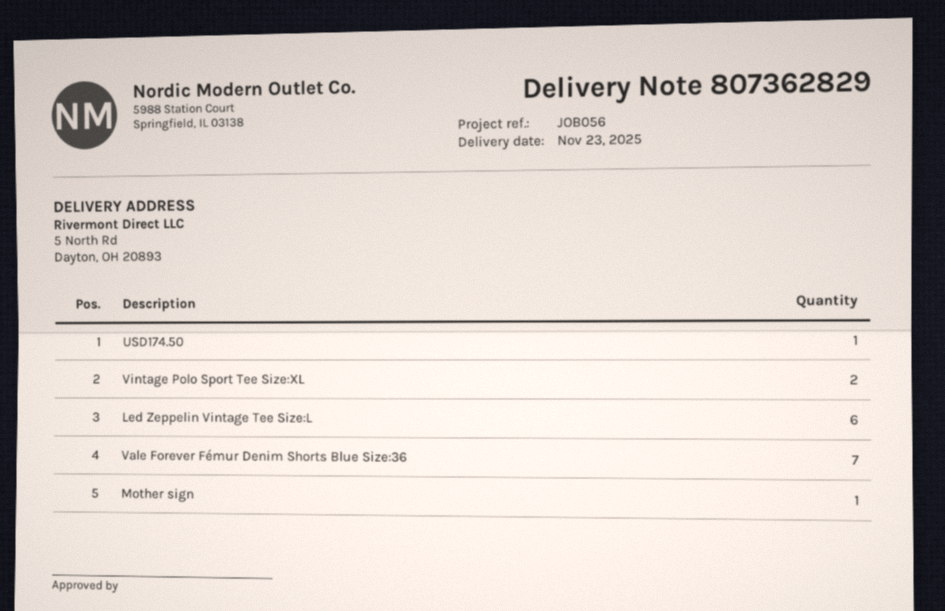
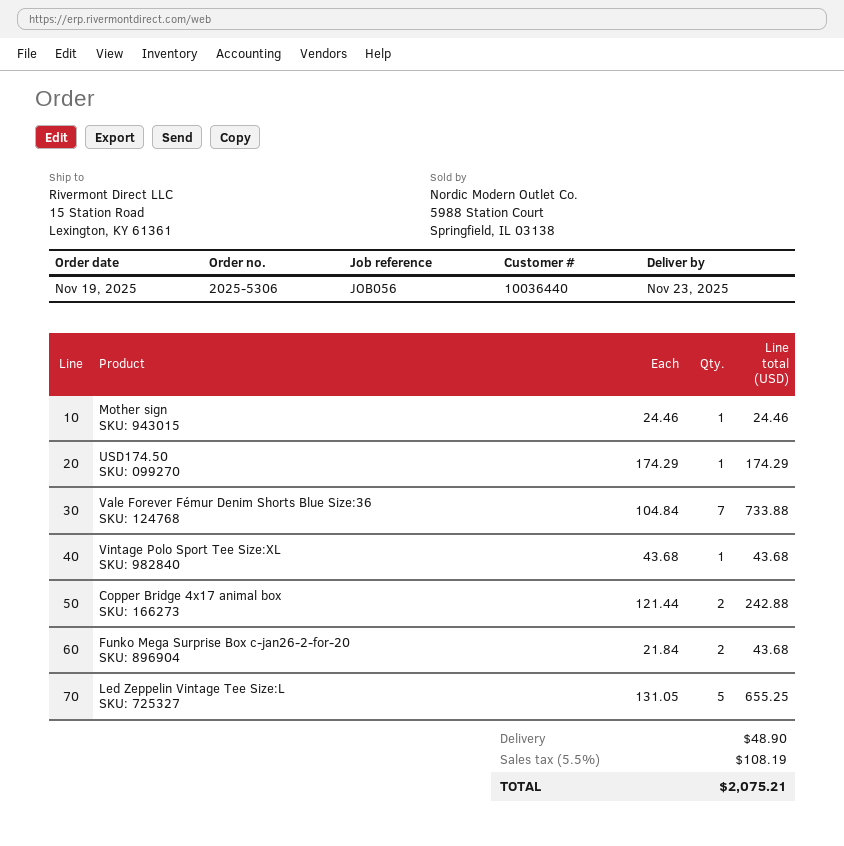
ship to: 5 North Rd, Dayton, OH 20893 -> 15 Station Road, Lexington, KY 61361
Vintage Polo Sport Tee Size:XL: 2 -> 1
Led Zeppelin Vintage Tee Size:L: 6 -> 5
Copper Bridge 4x17 animal box: none -> 2
Funko Mega Surprise Box c-jan26-2-for-20: none -> 2

